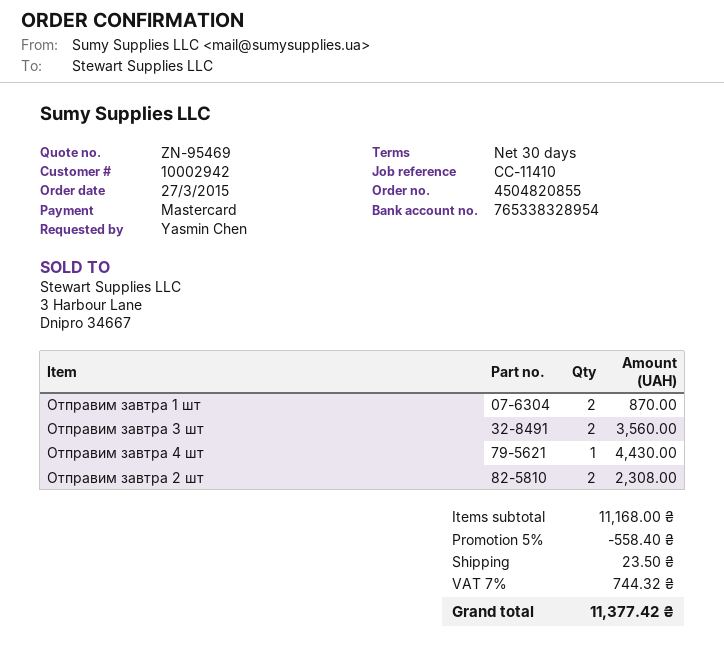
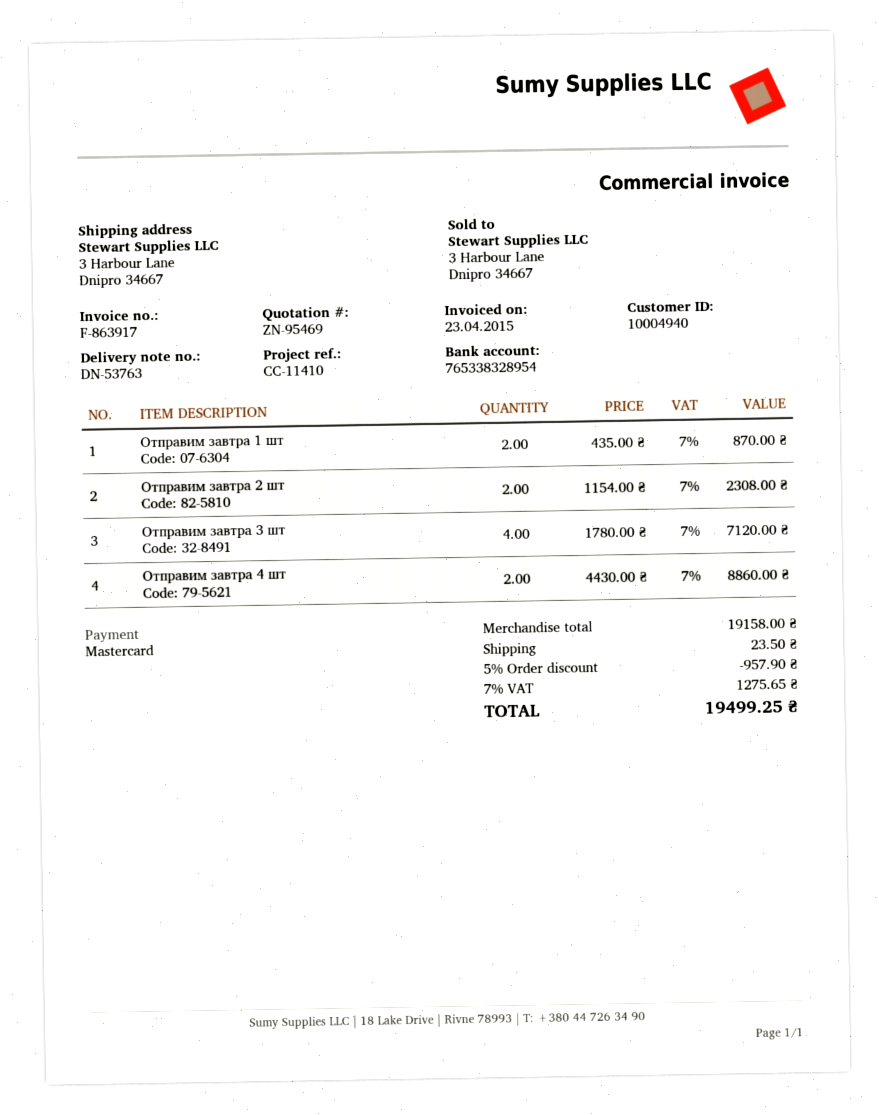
customer number: 10002942 -> 10004940
Отправим завтра 3 шт: 2 for 3560.00 -> 4 for 7120.00
Отправим завтра 4 шт: 1 for 4430.00 -> 2 for 8860.00
subtotal: 11168.00 -> 19158.00
discount: 5% = 558.40 -> 5% = 957.90
tax: 7% = 744.32 -> 7% = 1275.65
total: 11377.42 -> 19499.25

